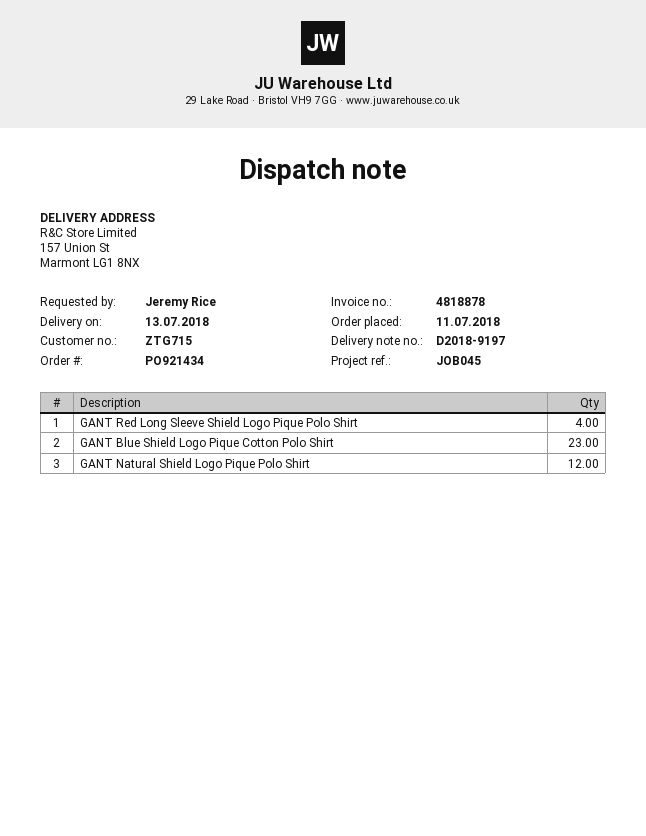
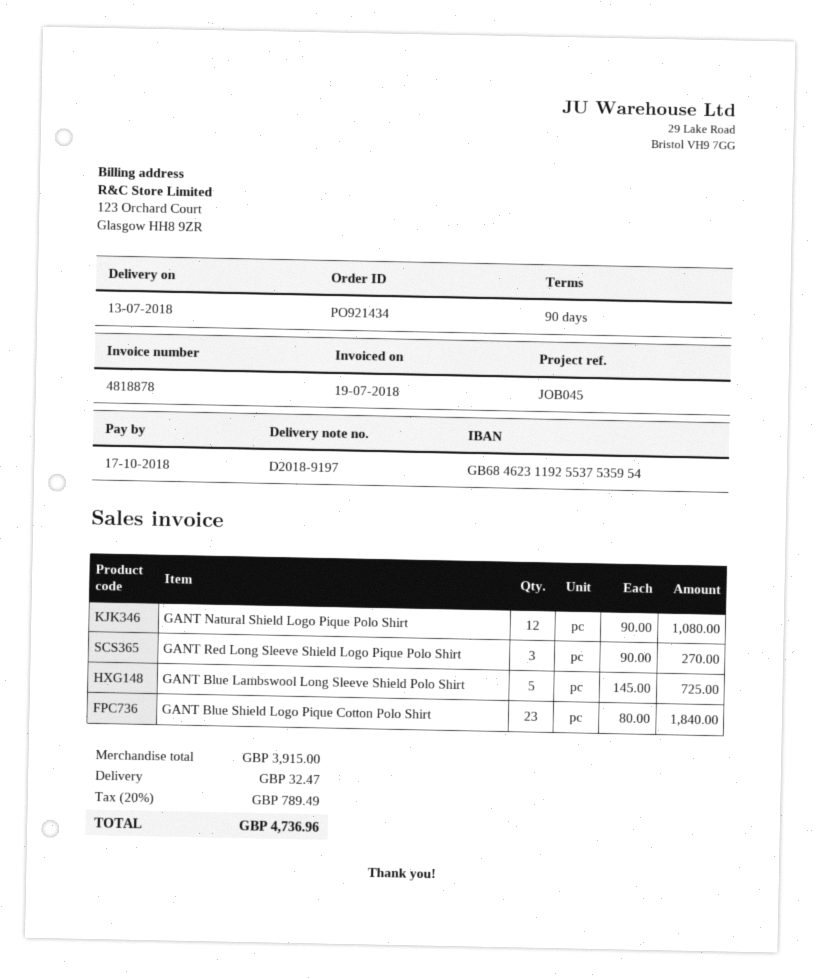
GANT Red Long Sleeve Shield Logo Pique Polo Shirt: 4 -> 3
GANT Blue Lambswool Long Sleeve Shield Polo Shirt: none -> 5

